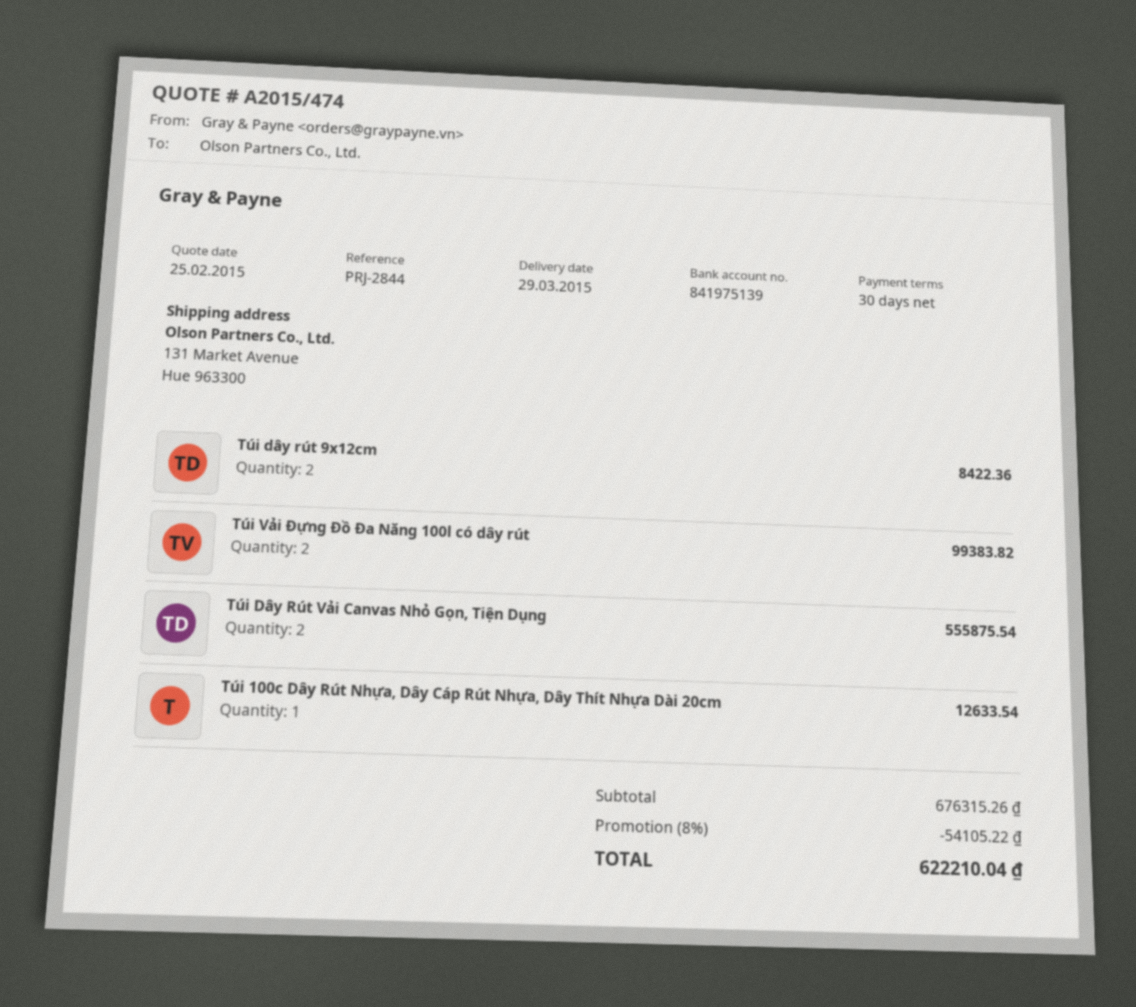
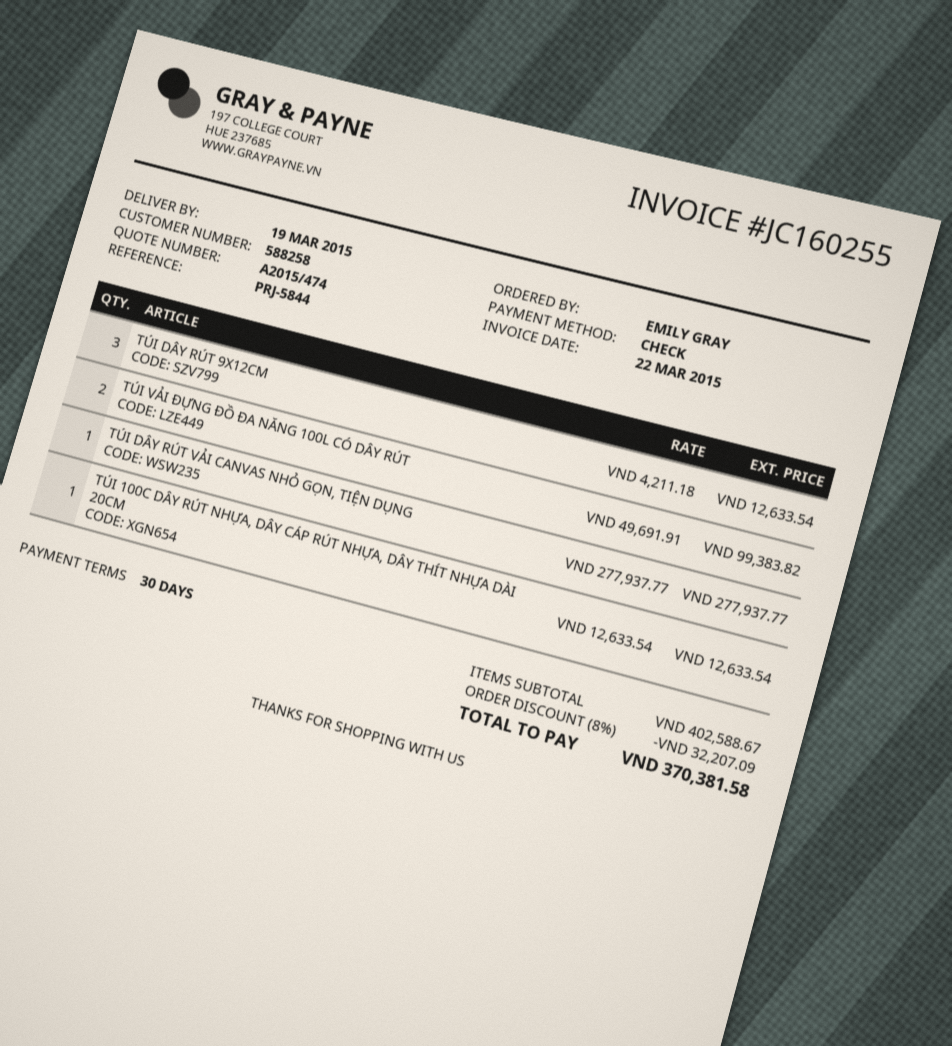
delivery date: 2015-03-29 -> 2015-03-19
reference: PRJ-2844 -> PRJ-5844
Túi dây rút 9x12cm: 2 for 8422.36 -> 3 for 12633.54
Túi Dây Rút Vải Canvas Nhỏ Gọn, Tiện Dụng: 2 for 555875.54 -> 1 for 277937.77
subtotal: 676315.26 -> 402588.67
discount: 8% = 54105.22 -> 8% = 32207.09
total: 622210.04 -> 370381.58

